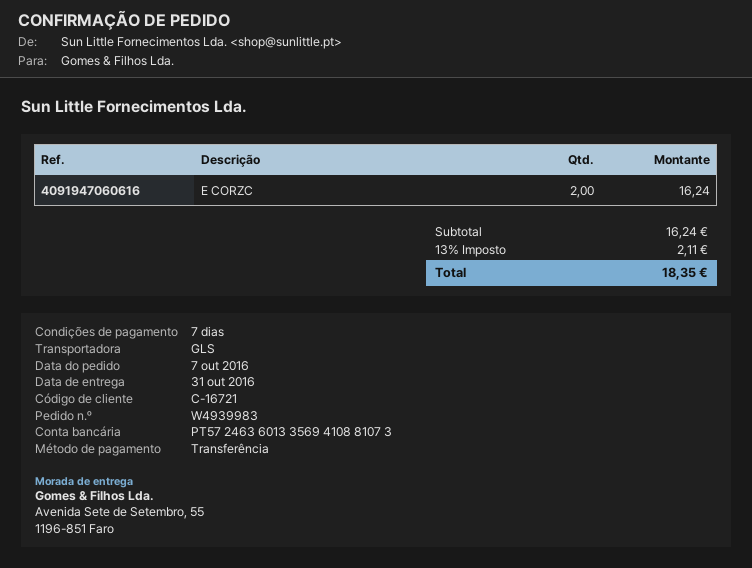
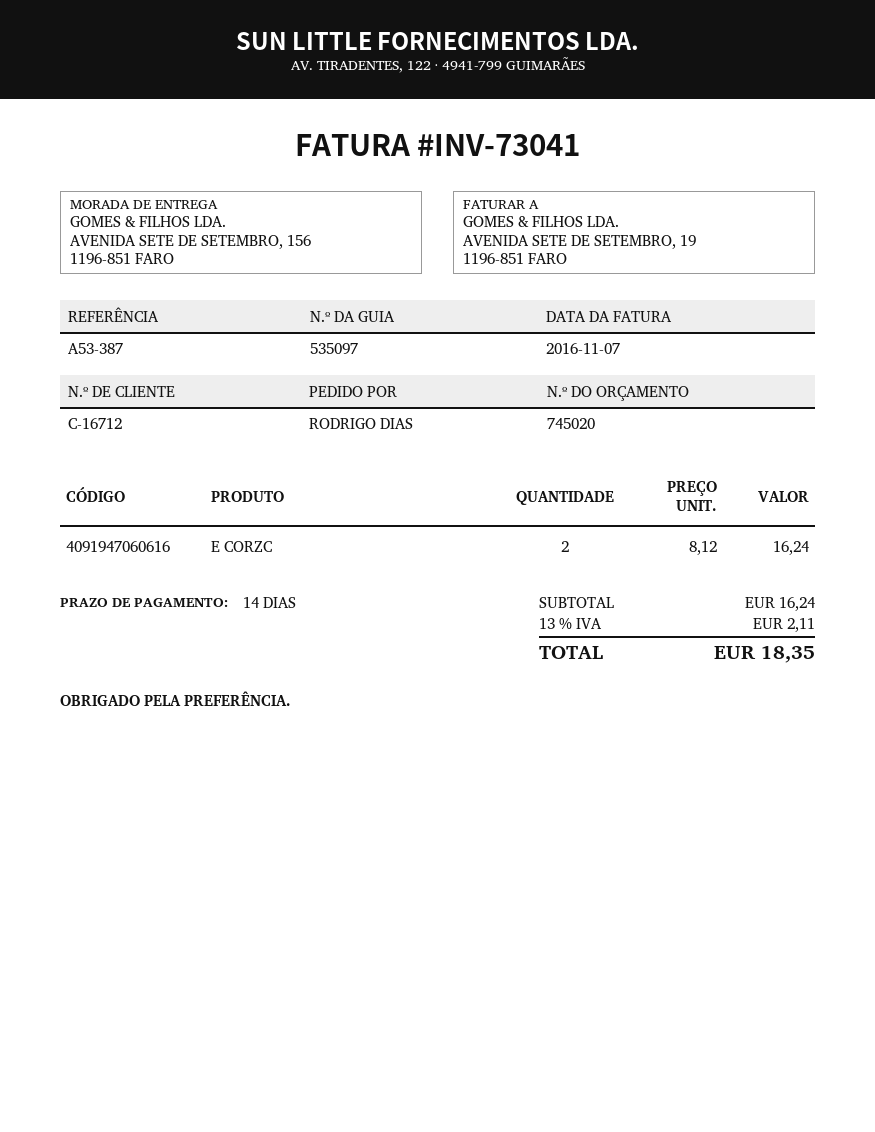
payment terms: 7 days -> 14 days
customer number: C-16721 -> C-16712
ship to: Avenida Sete de Setembro, 55, 1196-851 Faro -> AVENIDA SETE DE SETEMBRO, 156, 1196-851 FARO

